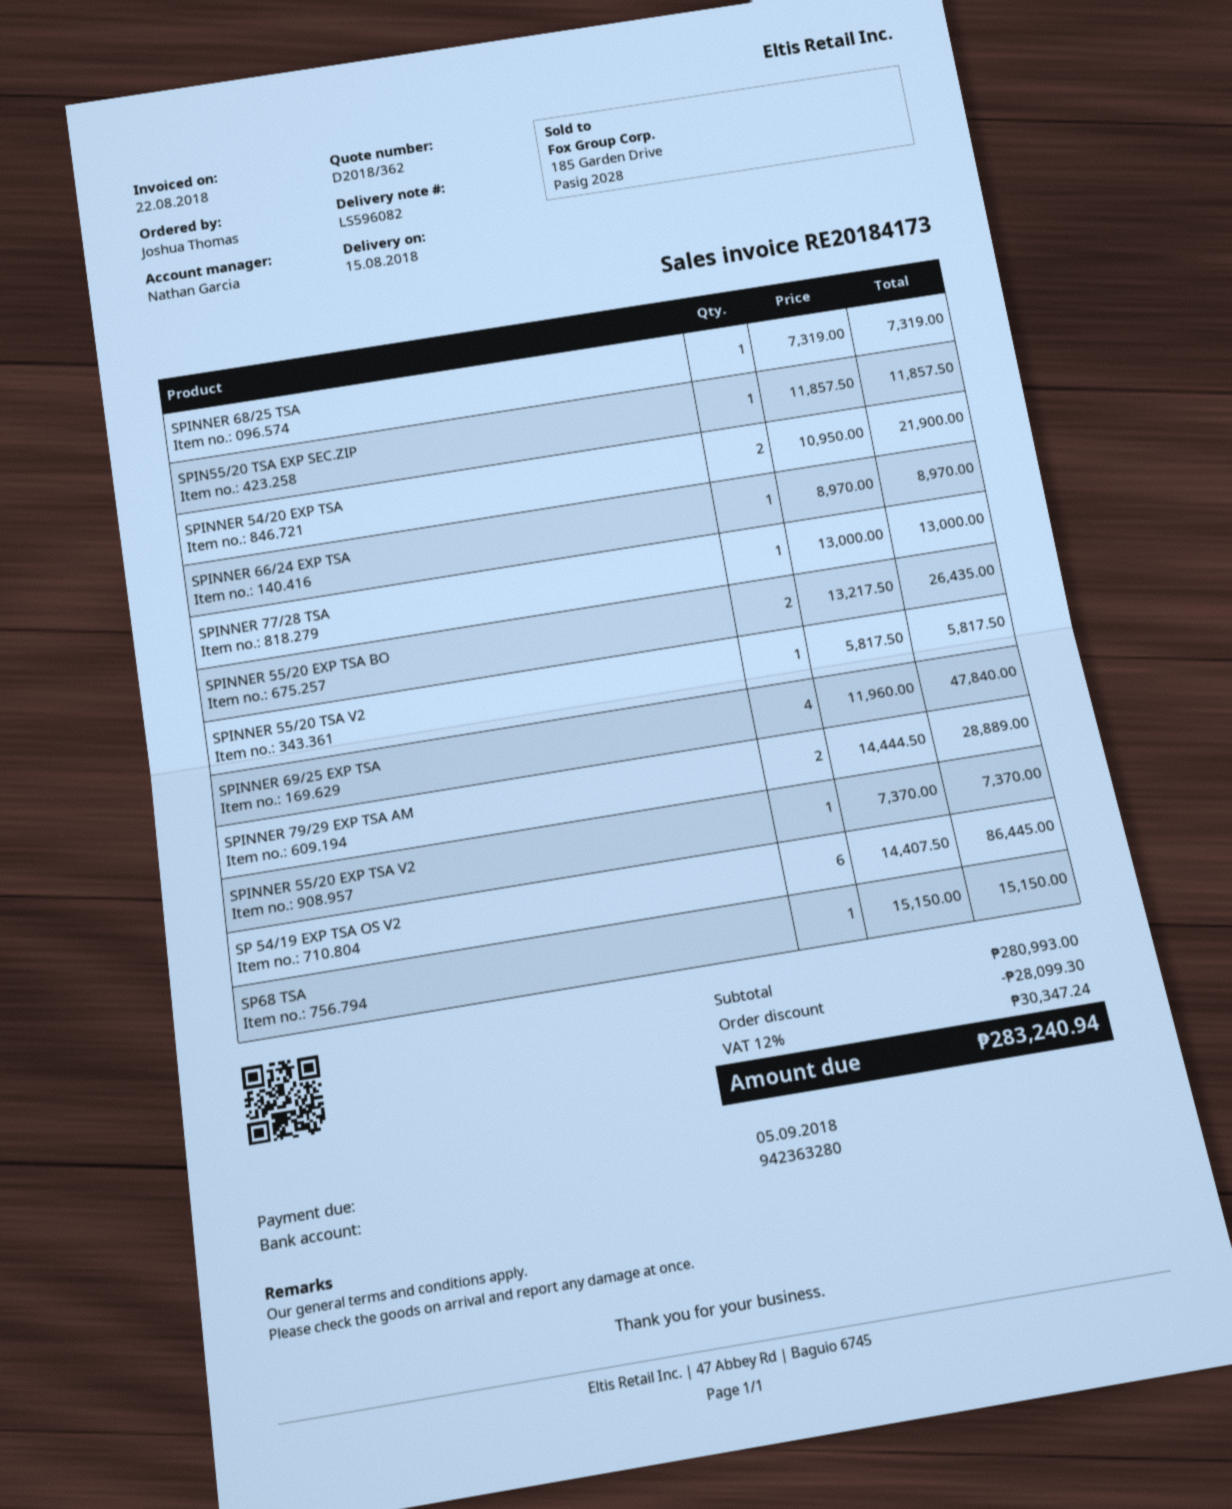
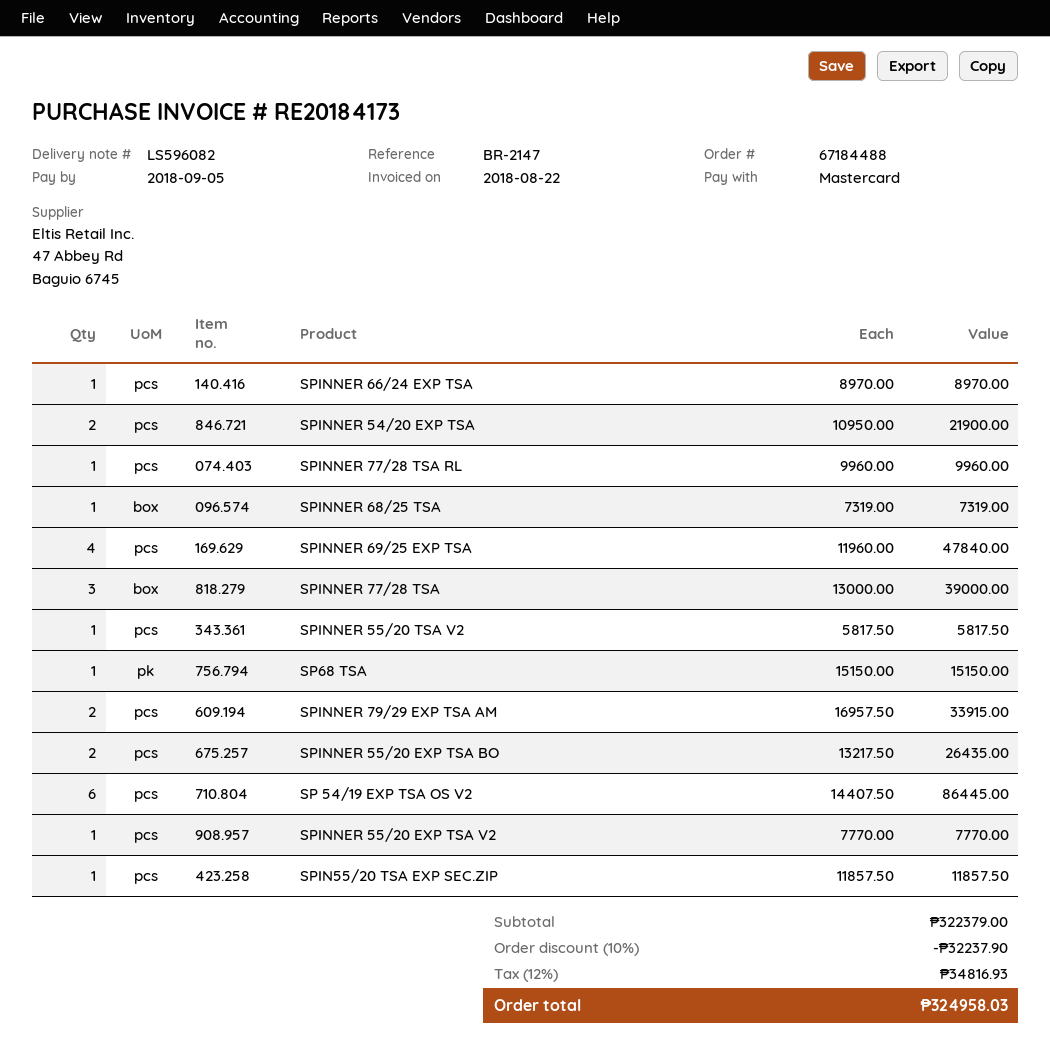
SPINNER 77/28 TSA: 1 x 13000.00 = 13000.00 -> 3 x 13000.00 = 39000.00
SPINNER 79/29 EXP TSA AM: 2 x 14444.50 = 28889.00 -> 2 x 16957.50 = 33915.00
SPINNER 55/20 EXP TSA V2: 1 x 7370.00 = 7370.00 -> 1 x 7770.00 = 7770.00
SPINNER 77/28 TSA RL: none -> 1 x 9960.00 = 9960.00
subtotal: 280993.00 -> 322379.00
discount: 28099.30 -> 32237.90
tax: 12% = 30347.24 -> 12% = 34816.93
total: 283240.94 -> 324958.03

